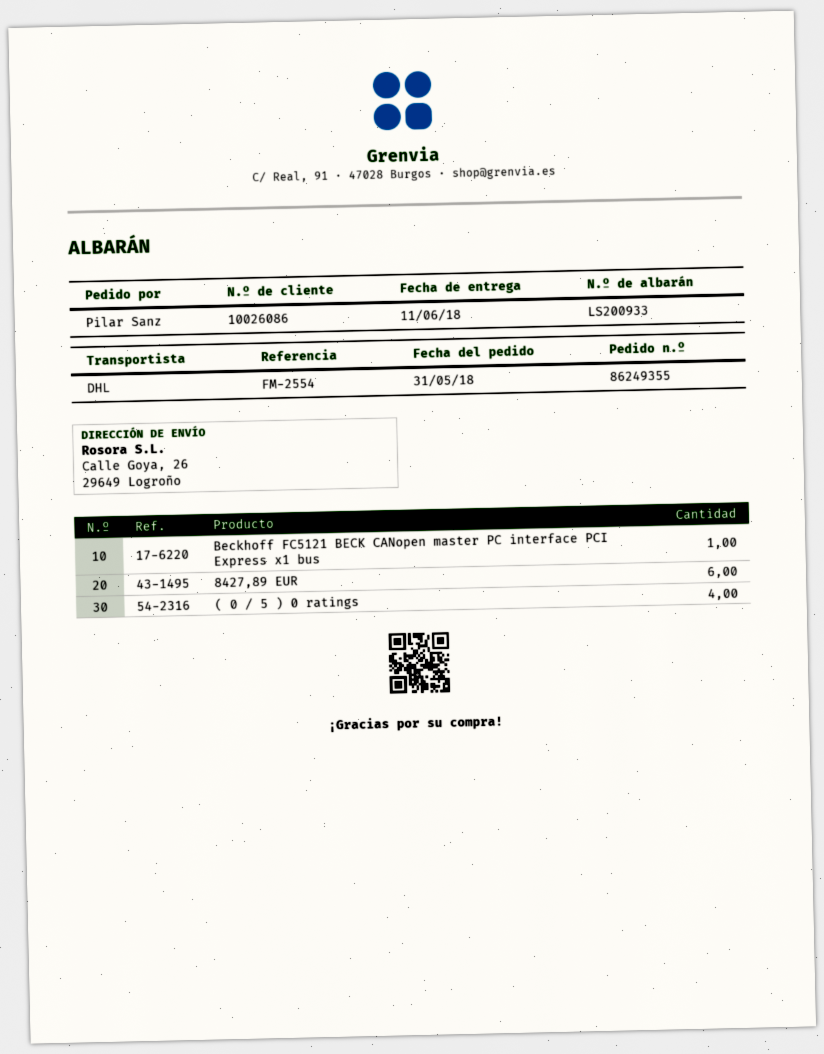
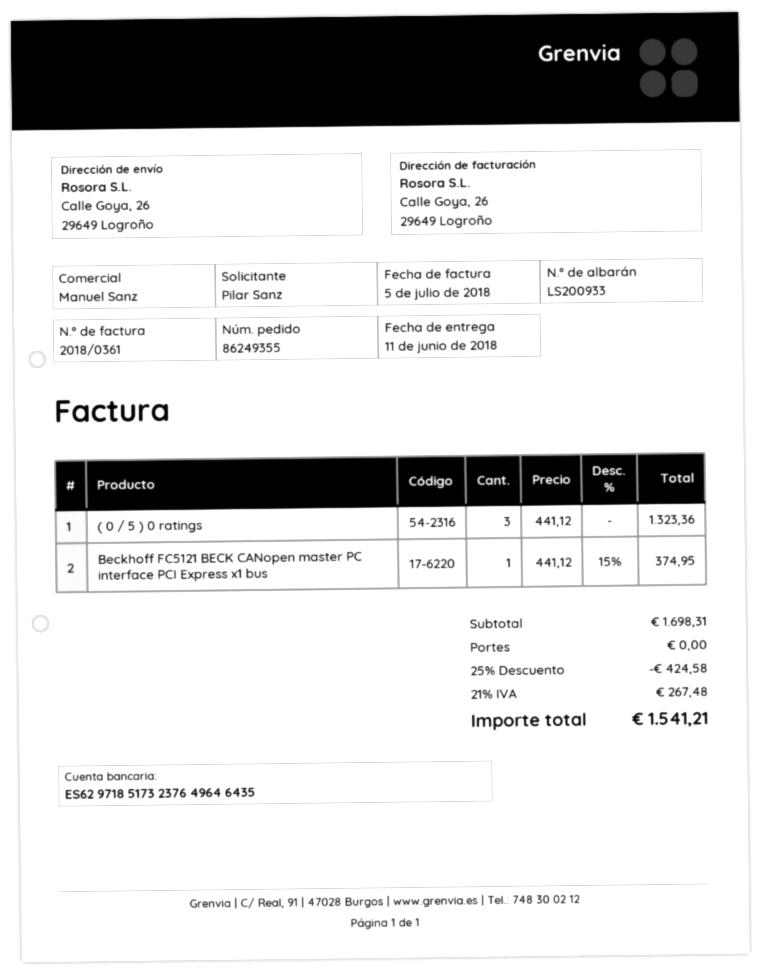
8427,89 EUR: 6 -> none
( 0 / 5 ) 0 ratings: 4 -> 3

